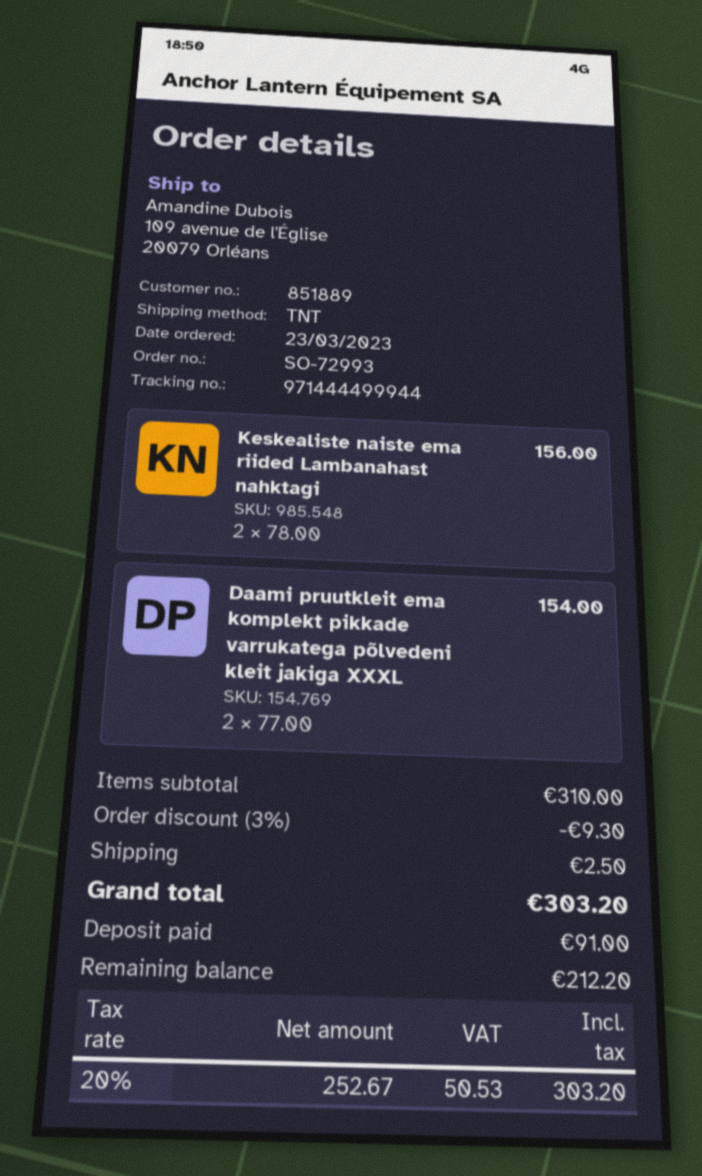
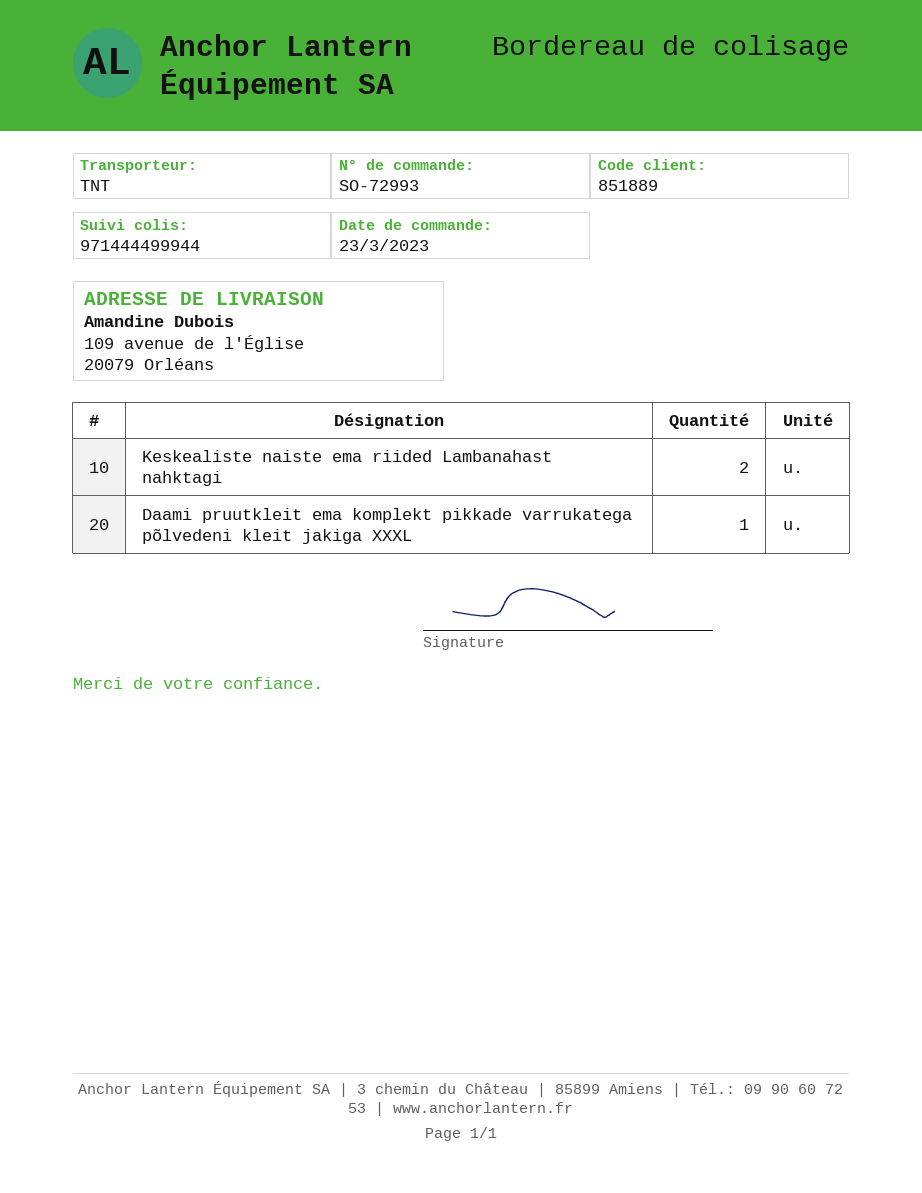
Daami pruutkleit ema komplekt pikkade varrukatega põlvedeni kleit jakiga XXXL: 2 -> 1

